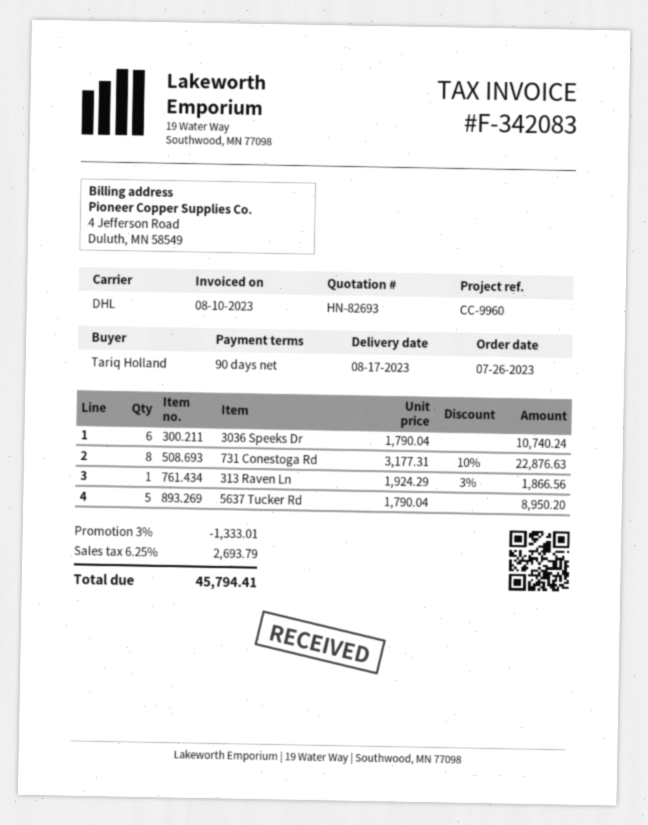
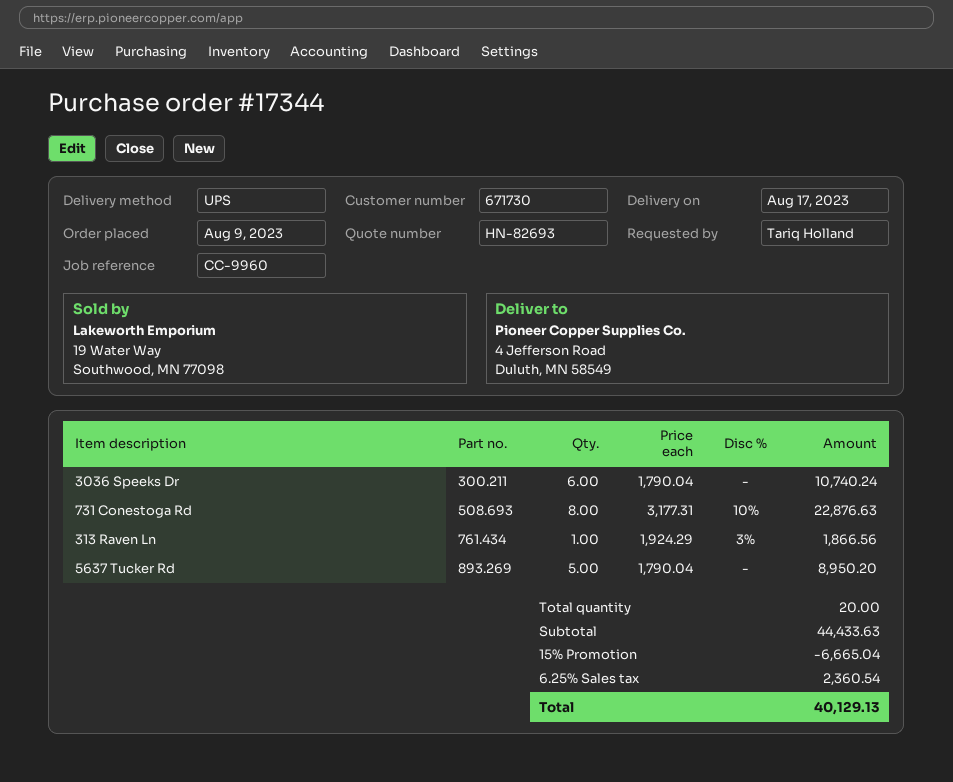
order date: 2023-07-26 -> 2023-08-09
shipping method: DHL -> UPS
discount: 3% = 1333.01 -> 15% = 6665.04
tax: 6.25% = 2693.79 -> 6.25% = 2360.54
total: 45794.41 -> 40129.13

